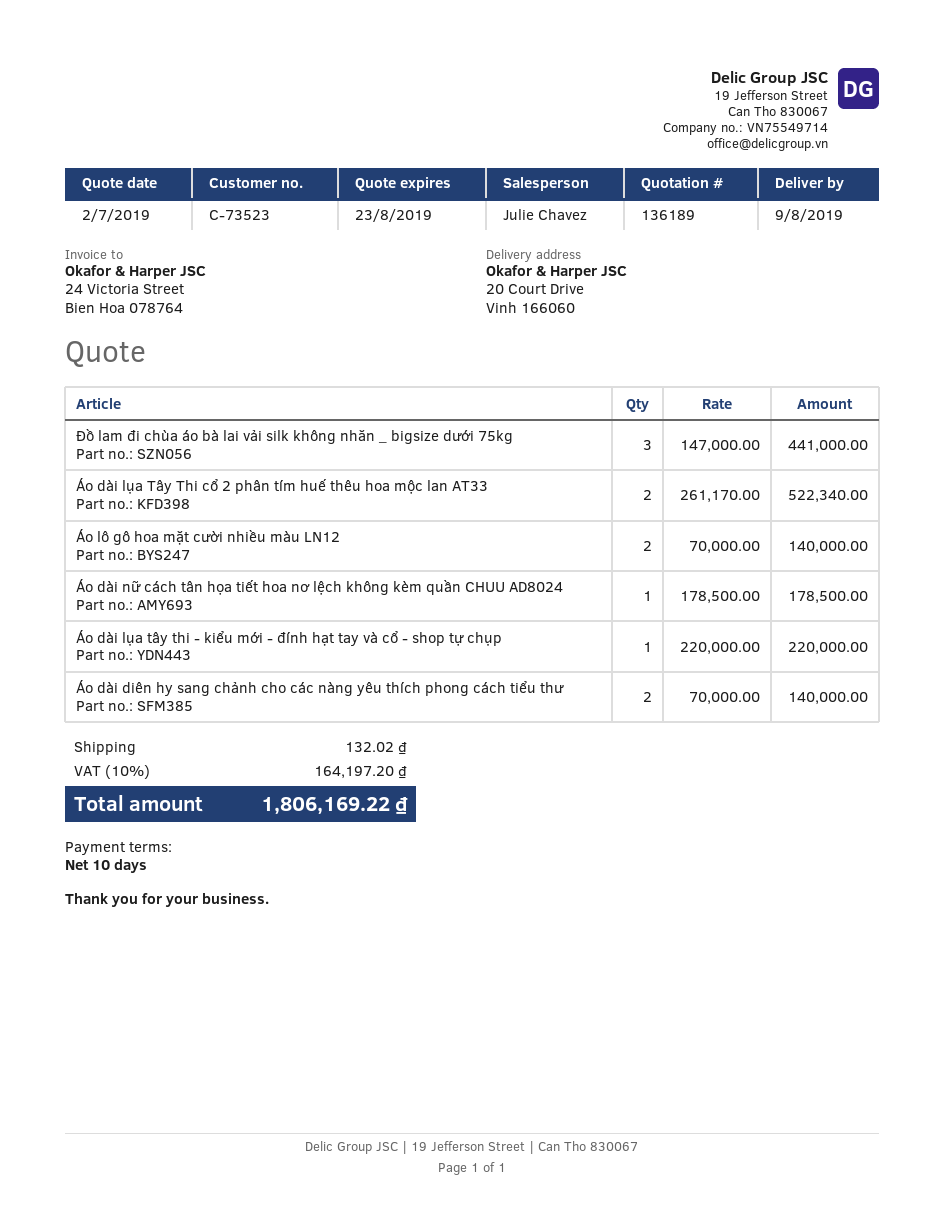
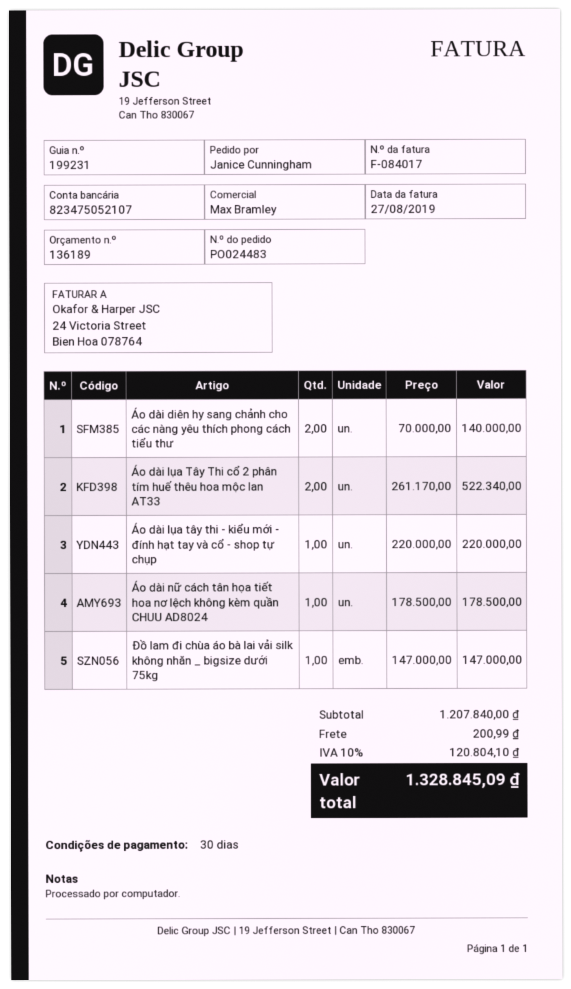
payment terms: 10 days -> 30 days
sales rep: Julie Chavez -> Max Bramley
Đồ lam đi chùa áo bà lai vải silk không nhăn _ bigsize dưới 75kg: 3 x 147000.00 = 441000.00 -> 1 x 147000.00 = 147000.00
Áo lô gô hoa mặt cười nhiều màu LN12: 2 x 70000.00 = 140000.00 -> none
shipping: 132.02 -> 200.99
tax: 10% = 164197.20 -> 10% = 120804.10
total: 1806169.22 -> 1328845.09

